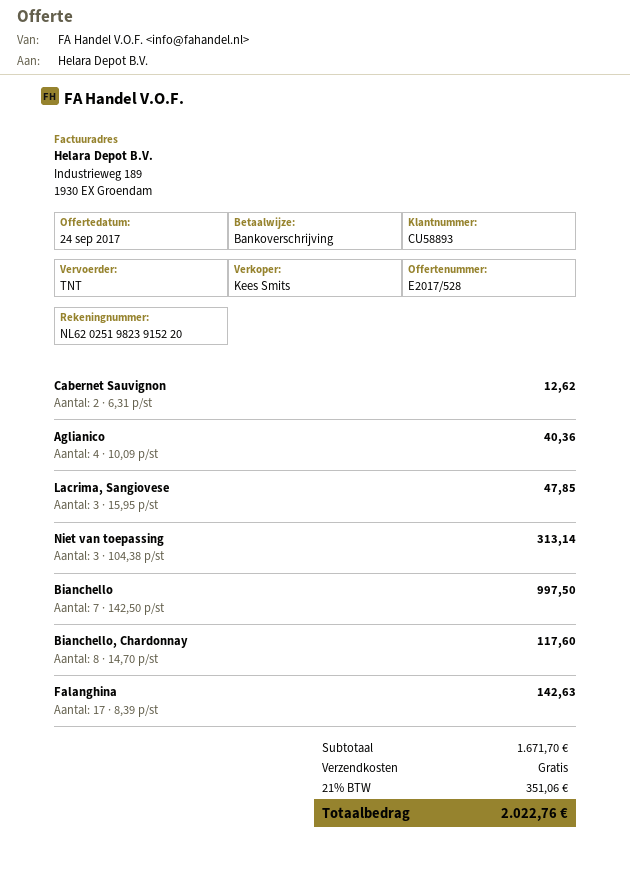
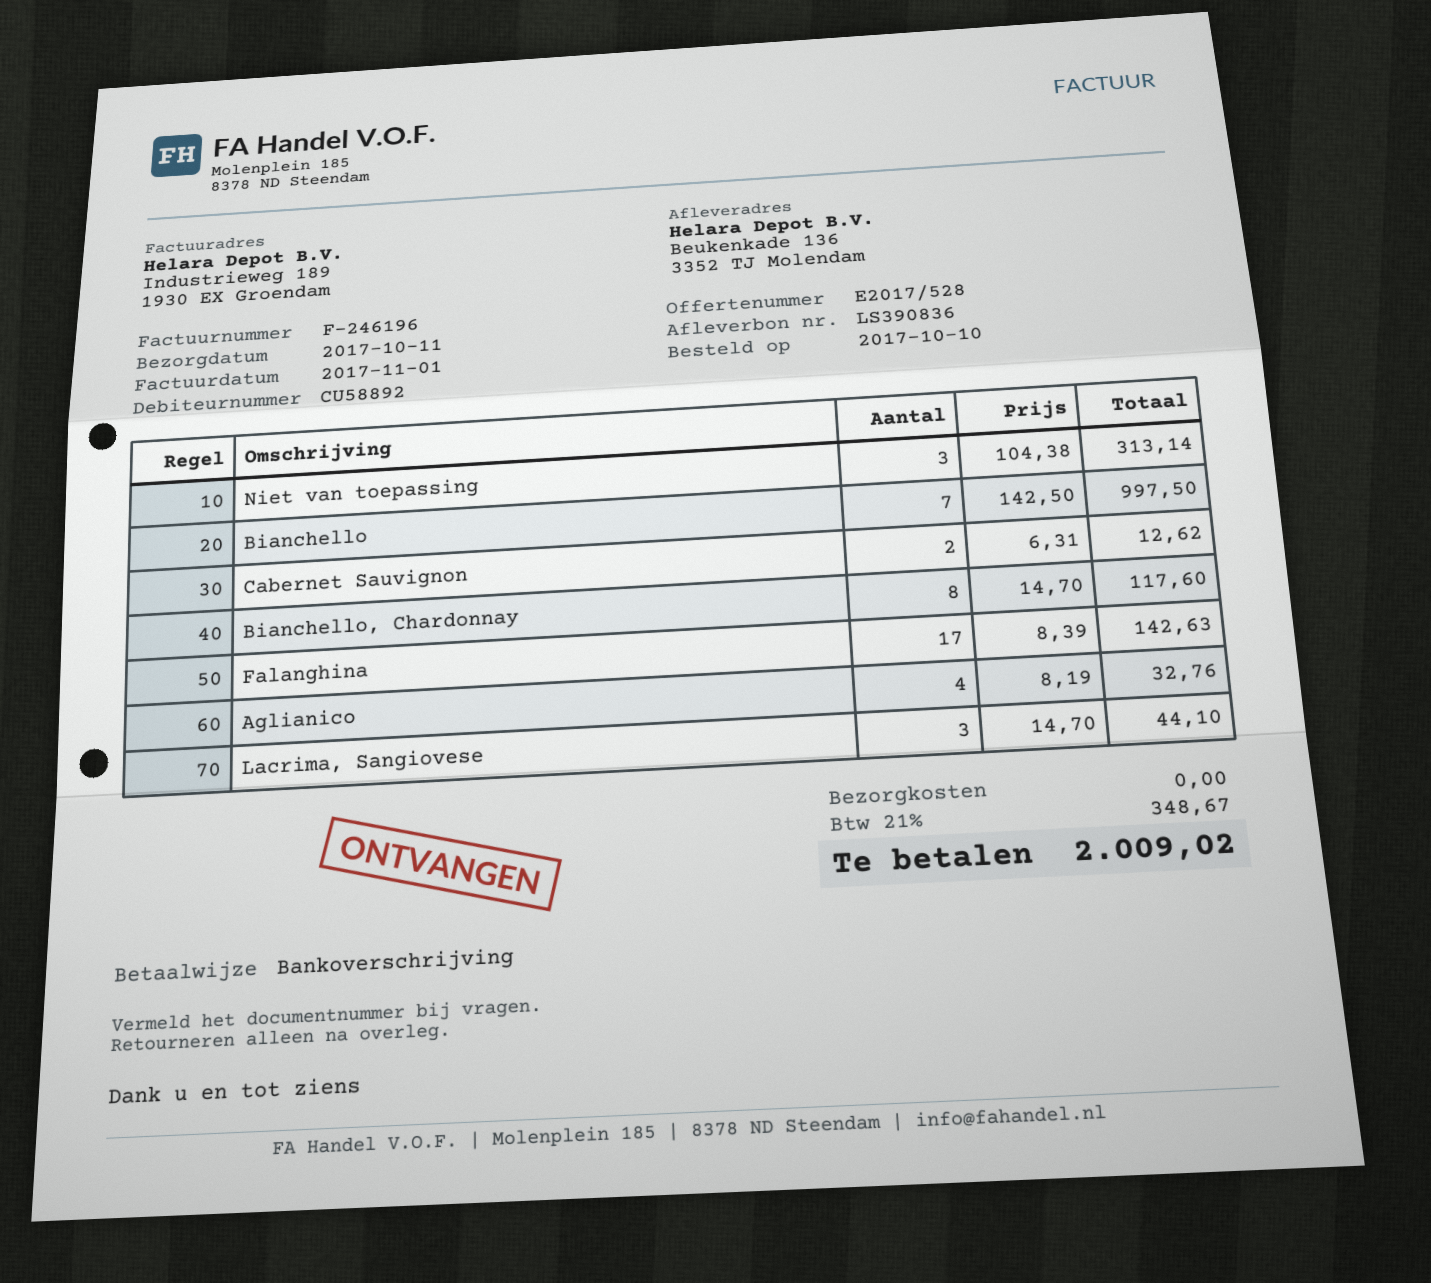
customer number: CU58893 -> CU58892
Aglianico: 4 x 10.09 = 40.36 -> 4 x 8.19 = 32.76
Lacrima, Sangiovese: 3 x 15.95 = 47.85 -> 3 x 14.70 = 44.10
tax: 21% = 351.06 -> 21% = 348.67
total: 2022.76 -> 2009.02

